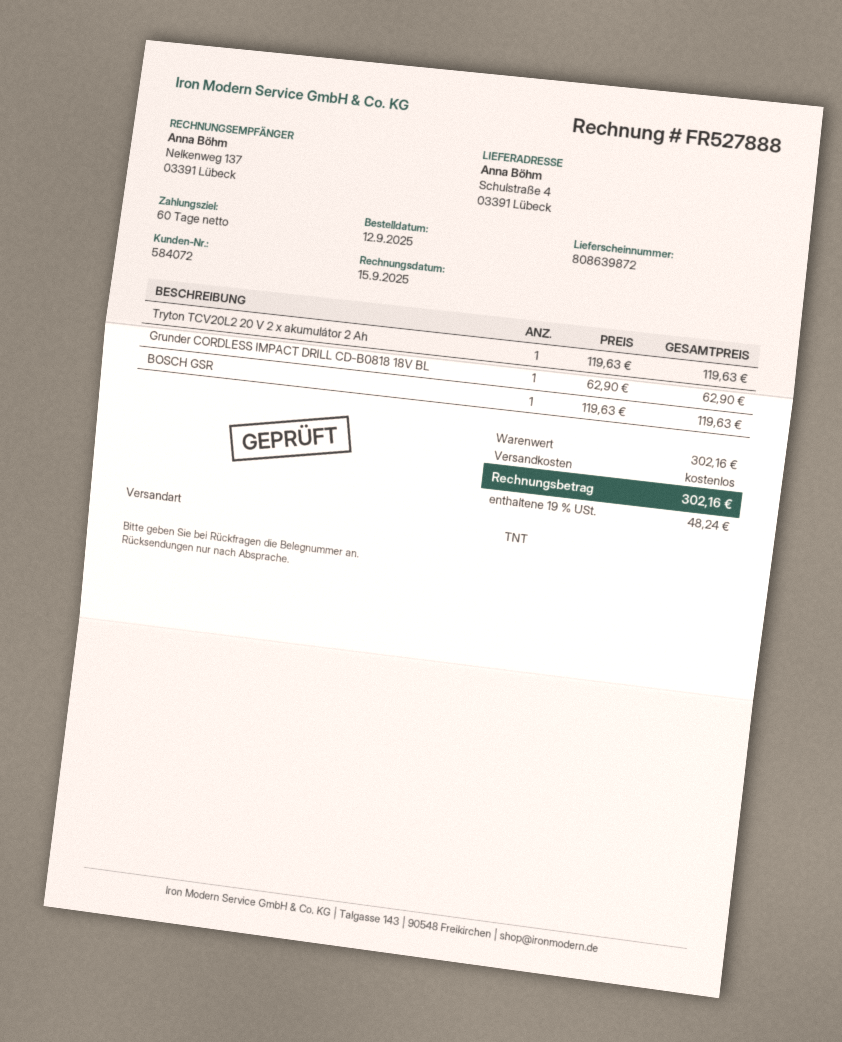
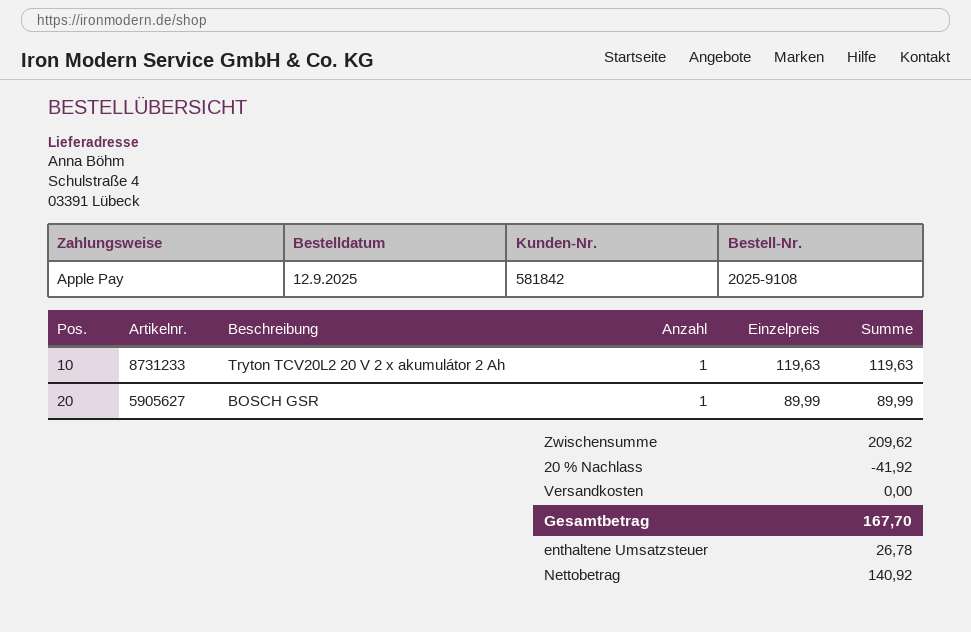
customer number: 584072 -> 581842
Grunder CORDLESS IMPACT DRILL CD-B0818 18V BL: 1 x 62.90 = 62.90 -> none
BOSCH GSR: 1 x 119.63 = 119.63 -> 1 x 89.99 = 89.99
subtotal: 302.16 -> 209.62
discount: none -> 20% = 41.92
tax: 48.24 -> 26.78
total: 302.16 -> 167.70

